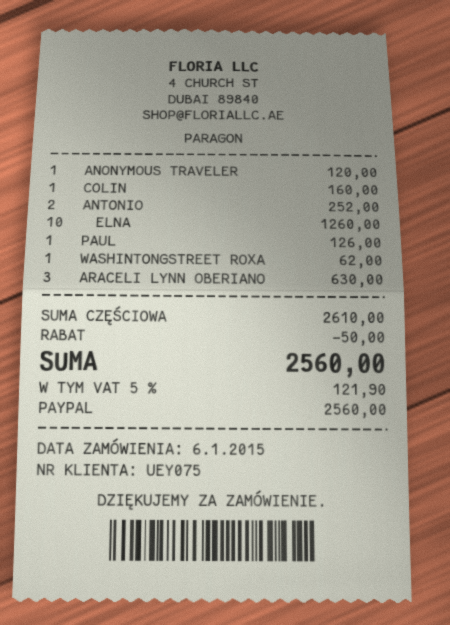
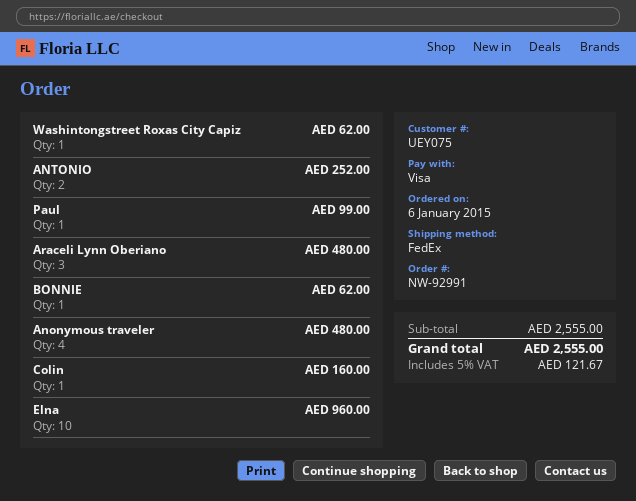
payment method: PayPal -> Visa
ANONYMOUS TRAVELER: 1 for 120.00 -> 4 for 480.00
ELNA: 10 for 1260.00 -> 10 for 960.00
PAUL: 1 for 126.00 -> 1 for 99.00
ARACELI LYNN OBERIANO: 3 for 630.00 -> 3 for 480.00
BONNIE: none -> 1 for 62.00
subtotal: 2610.00 -> 2555.00
discount: 50.00 -> none
tax: 5% = 121.90 -> 5% = 121.67
total: 2560.00 -> 2555.00

